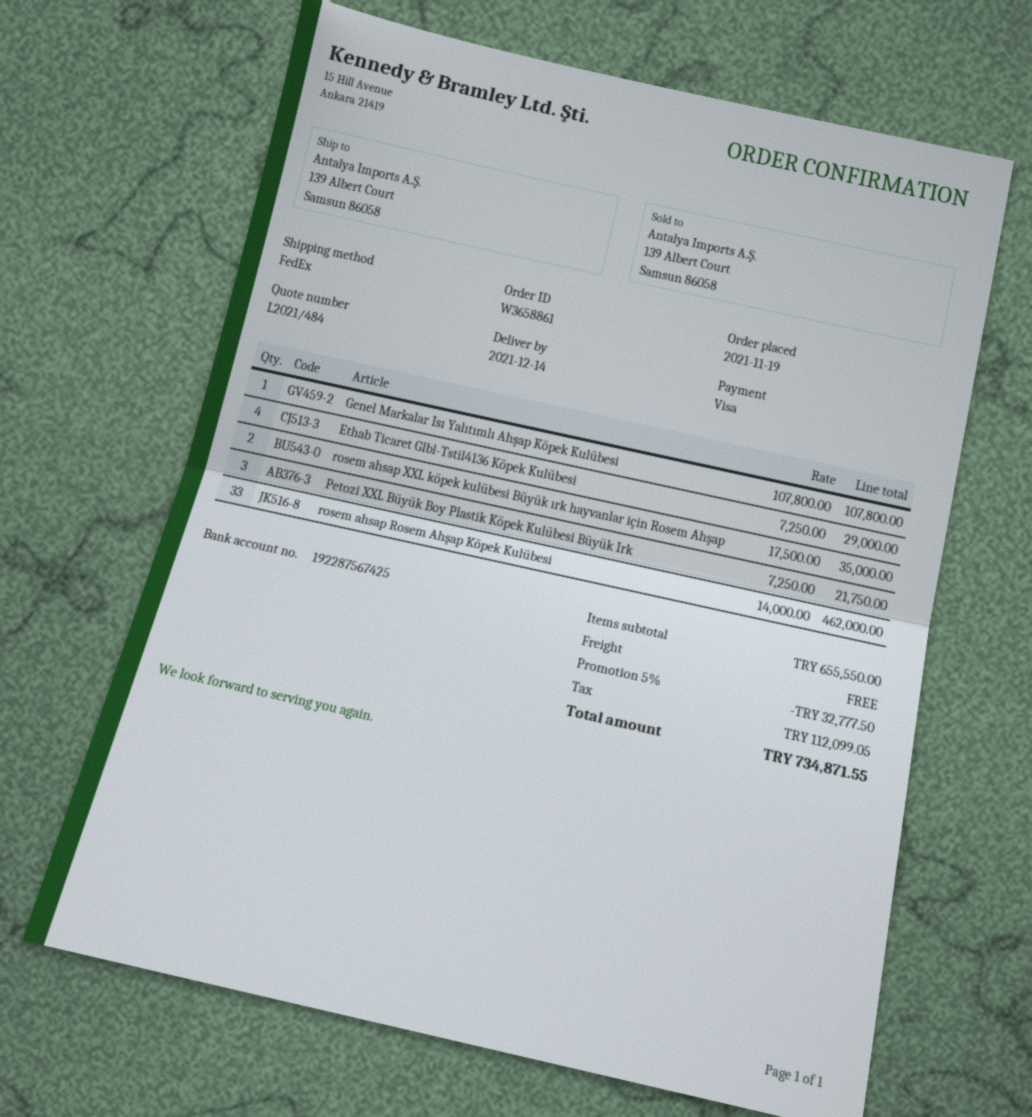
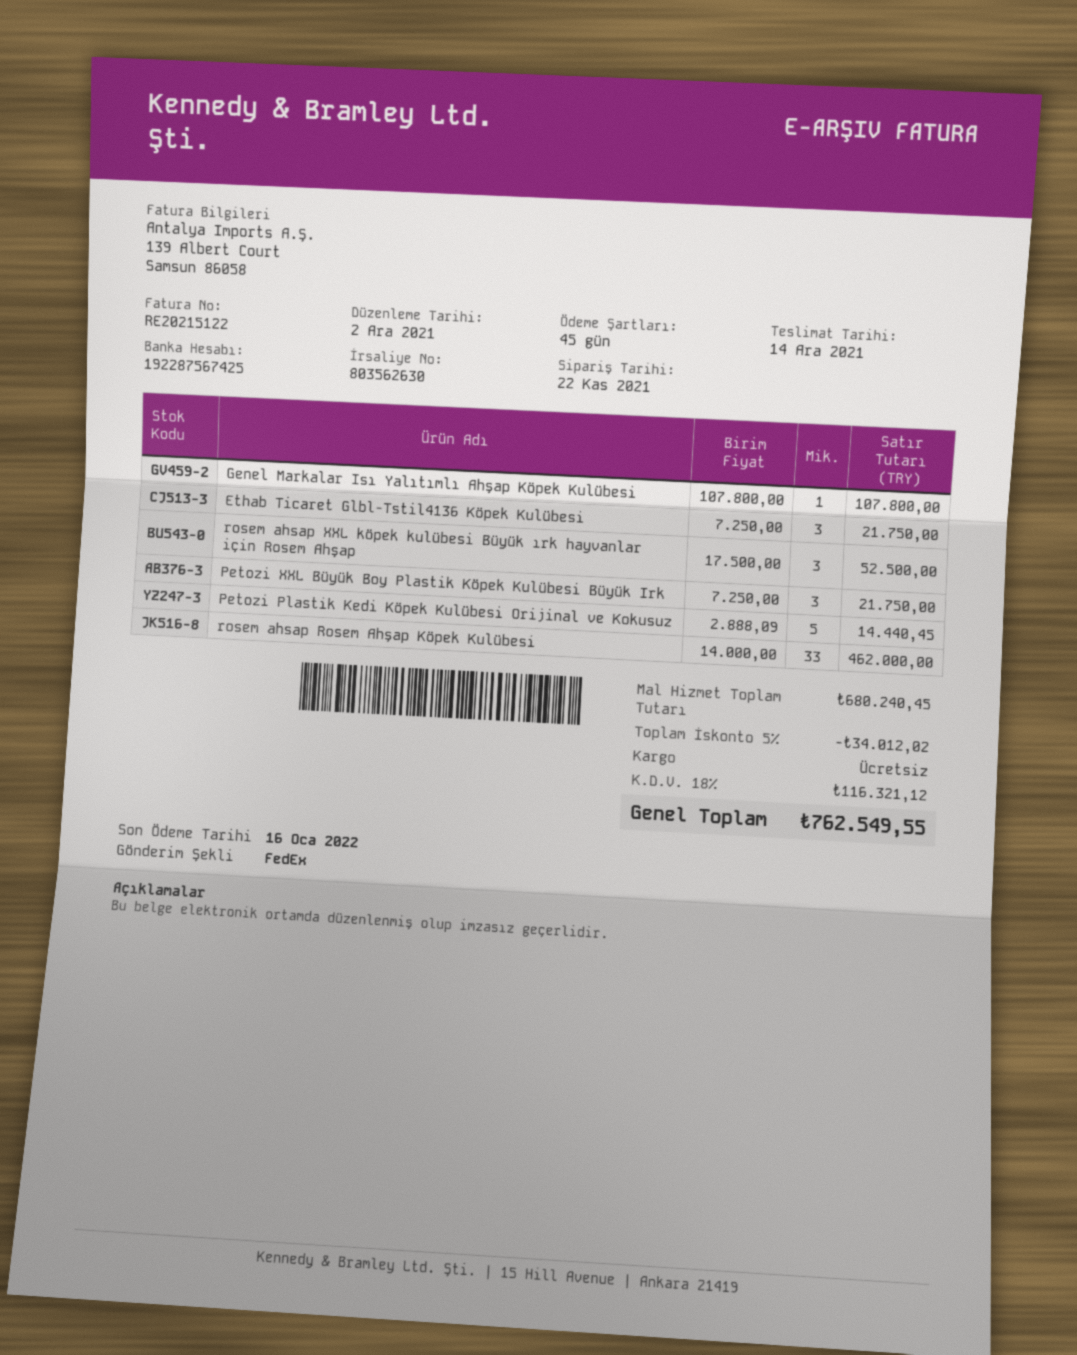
order date: 2021-11-19 -> 2021-11-22
Ethab Ticaret Glbl-Tstil4136 Köpek Kulübesi: 4 x 7250.00 = 29000.00 -> 3 x 7250.00 = 21750.00
rosem ahsap XXL köpek kulübesi Büyük ırk hayvanlar için Rosem Ahşap: 2 x 17500.00 = 35000.00 -> 3 x 17500.00 = 52500.00
Petozi Plastik Kedi Köpek Kulübesi Orijinal ve Kokusuz: none -> 5 x 2888.09 = 14440.45
subtotal: 655550.00 -> 680240.45
discount: 5% = 32777.50 -> 5% = 34012.02
tax: 112099.05 -> 116321.12
total: 734871.55 -> 762549.55

